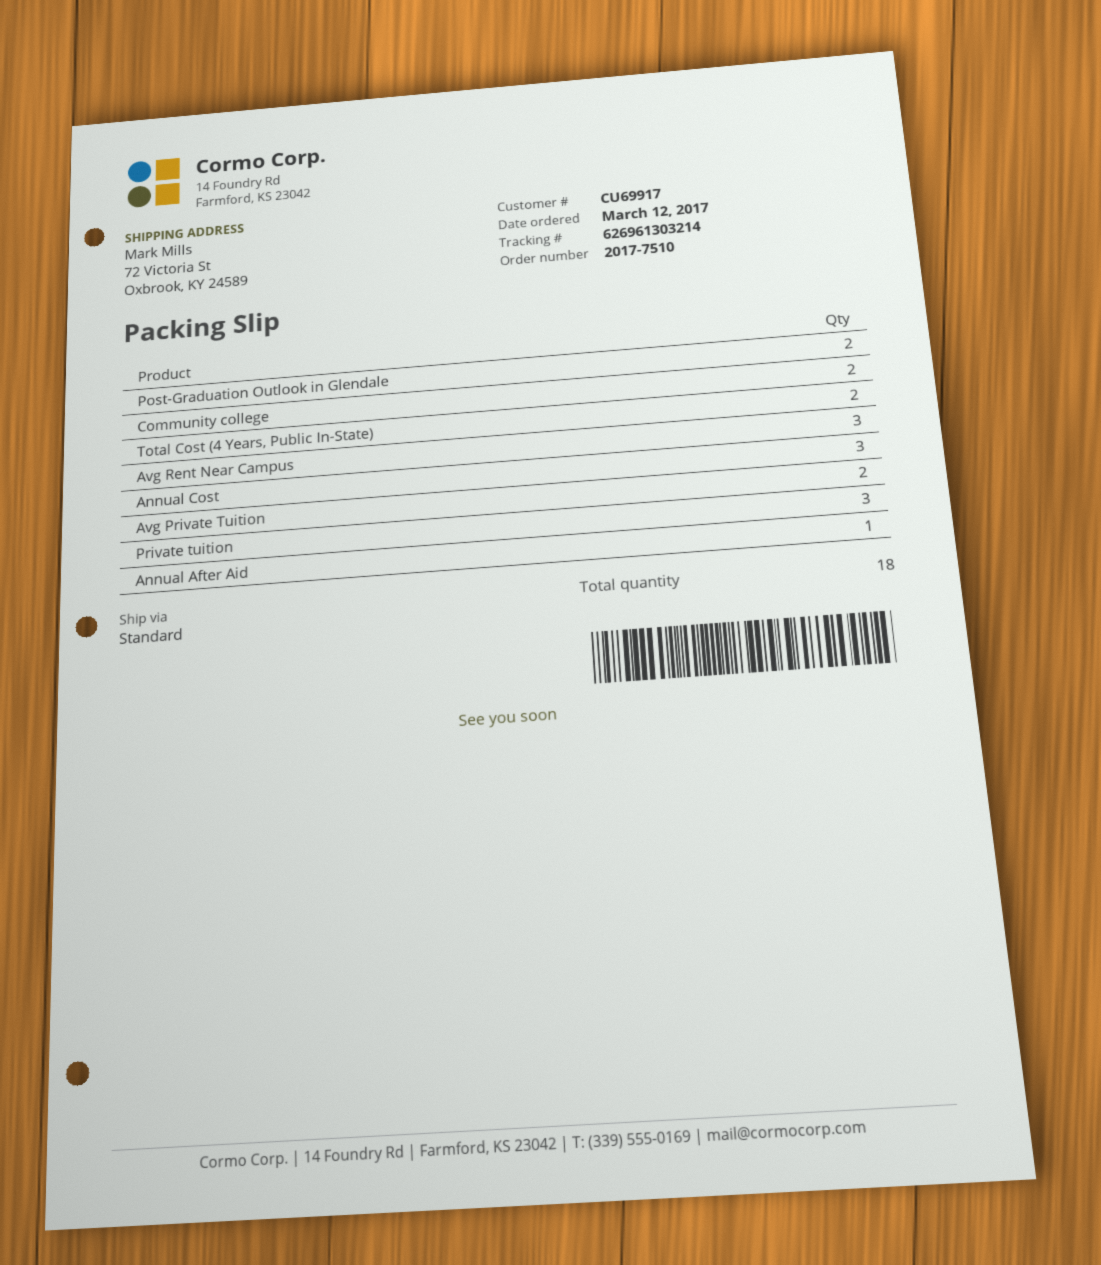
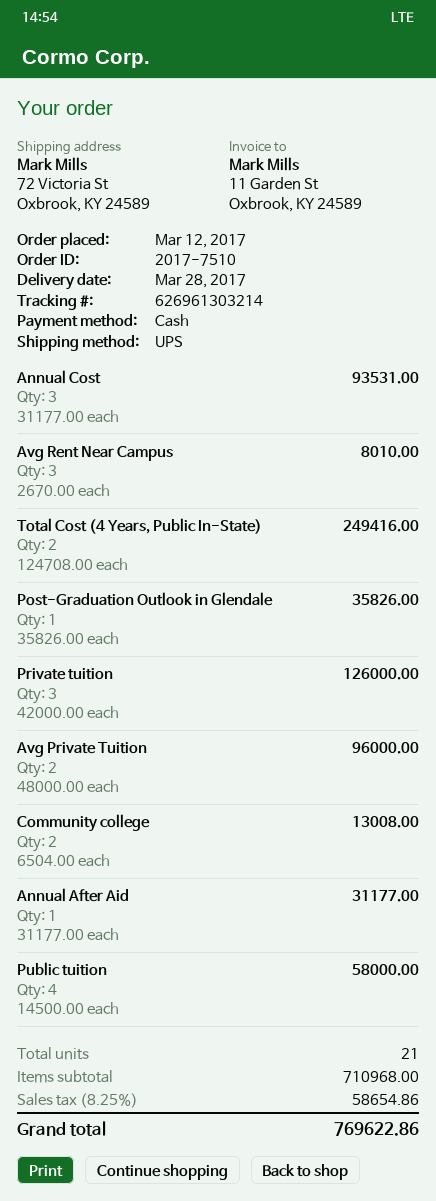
shipping method: standard -> UPS
Post-Graduation Outlook in Glendale: 2 -> 1
Public tuition: none -> 4
total quantity: 18 -> 21

